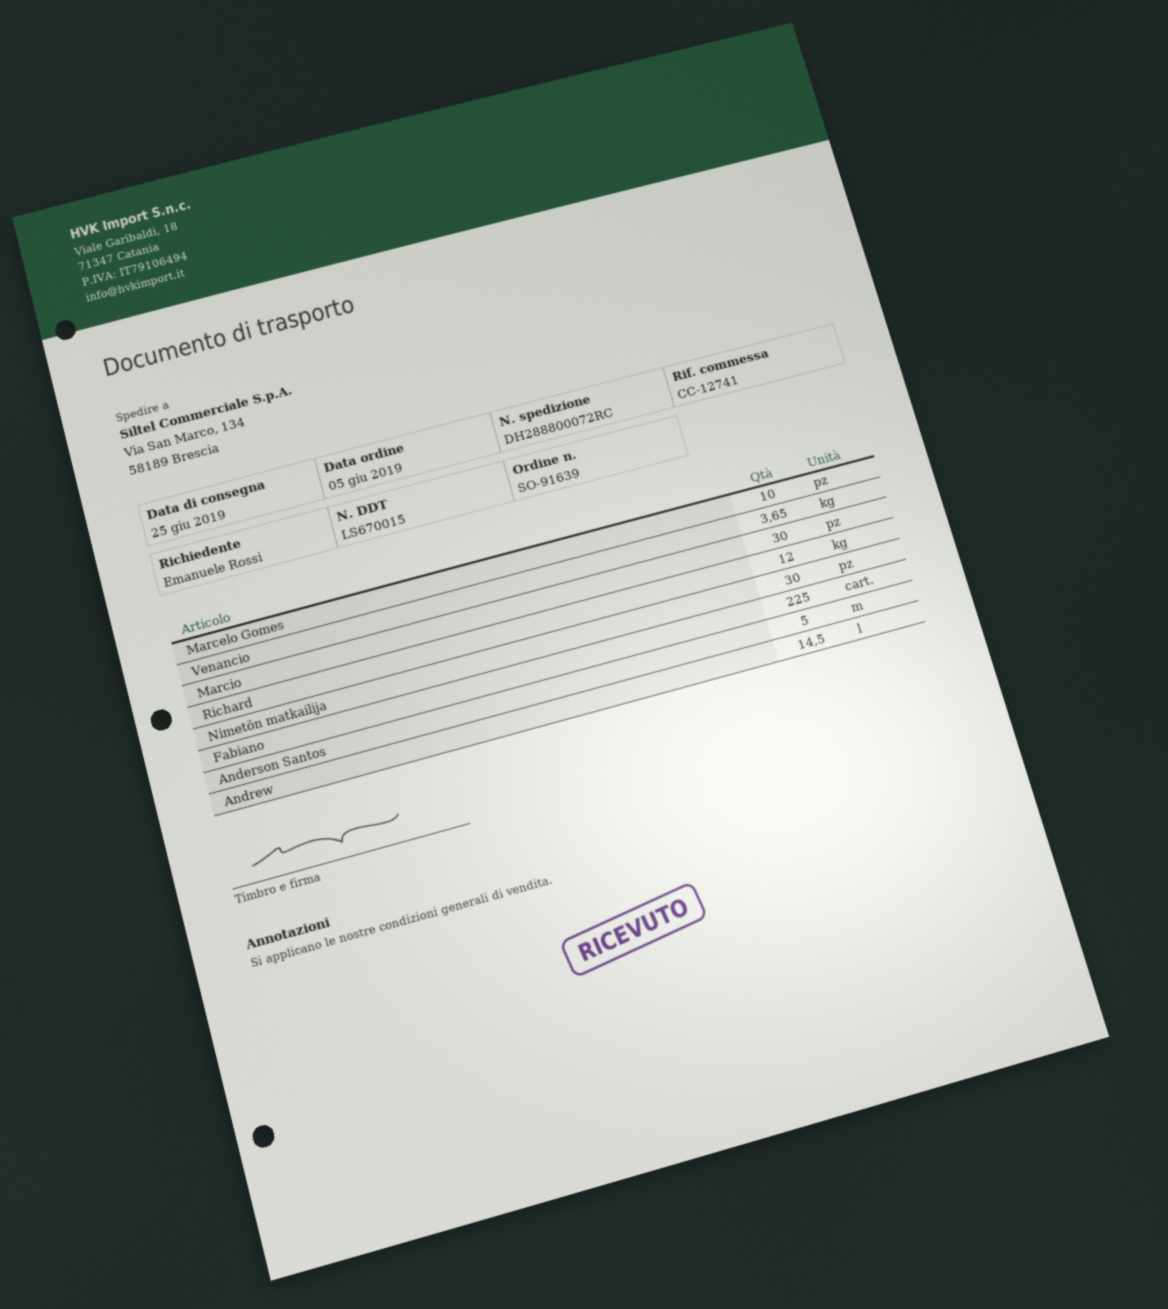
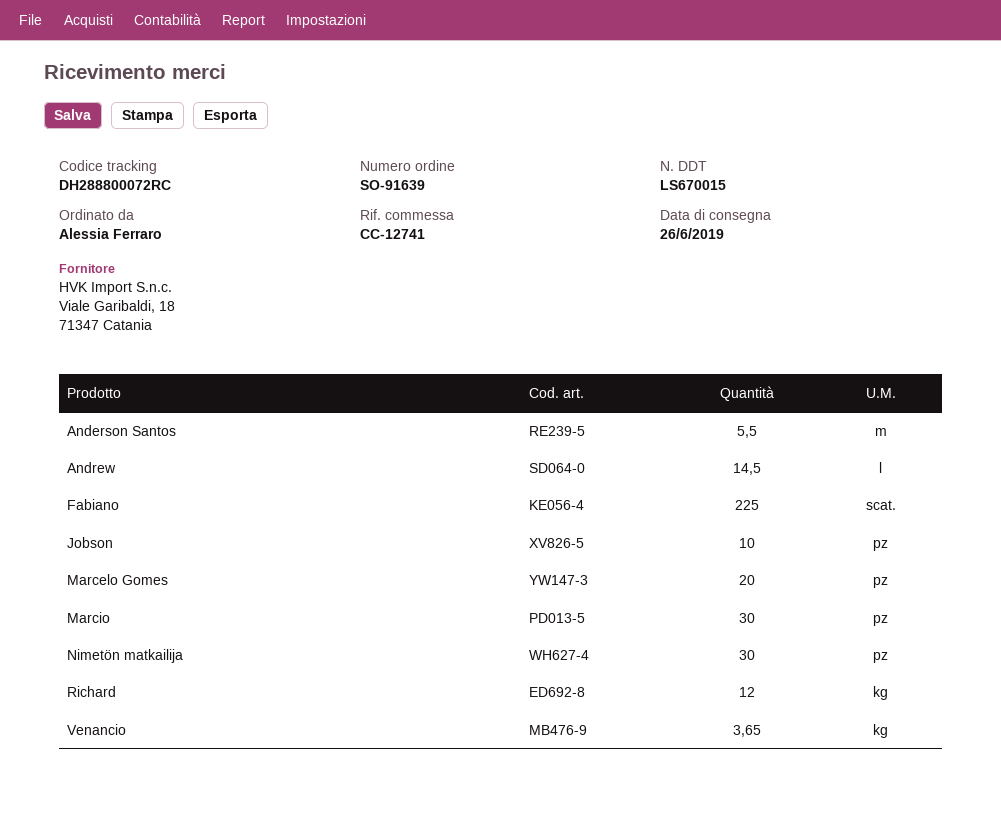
delivery date: 2019-06-25 -> 2019-06-26
ordered by: Emanuele Rossi -> Alessia Ferraro
Marcelo Gomes: 10 -> 20
Anderson Santos: 5 -> 5.5
Jobson: none -> 10

